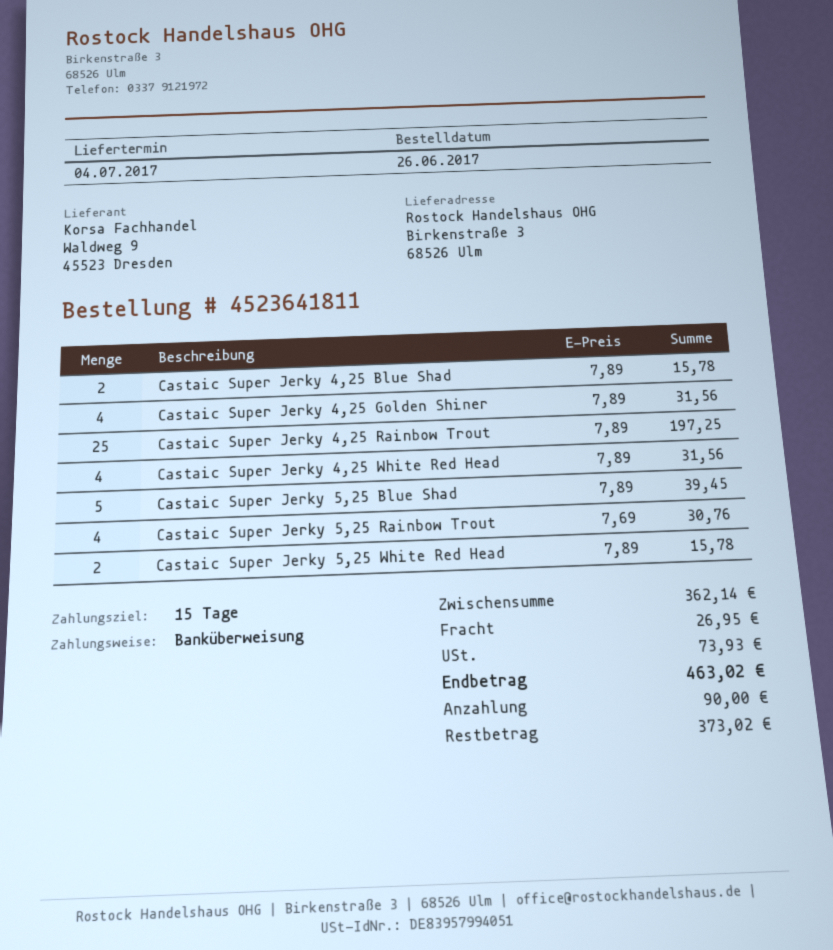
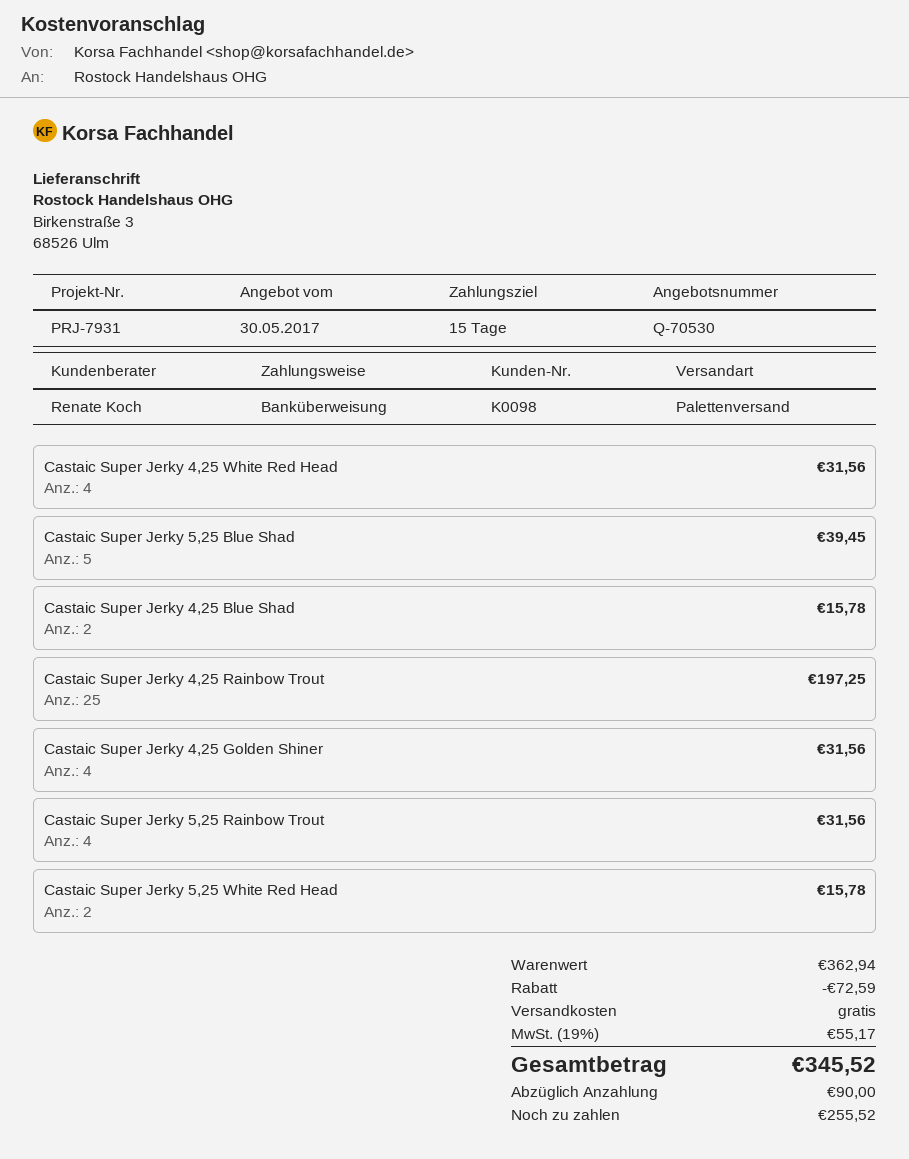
Castaic Super Jerky 5,25 Rainbow Trout: 4 for 30.76 -> 4 for 31.56
subtotal: 362.14 -> 362.94
discount: none -> 72.59
shipping: 26.95 -> 0.00
tax: 73.93 -> 55.17
total: 463.02 -> 345.52
balance: 373.02 -> 255.52

